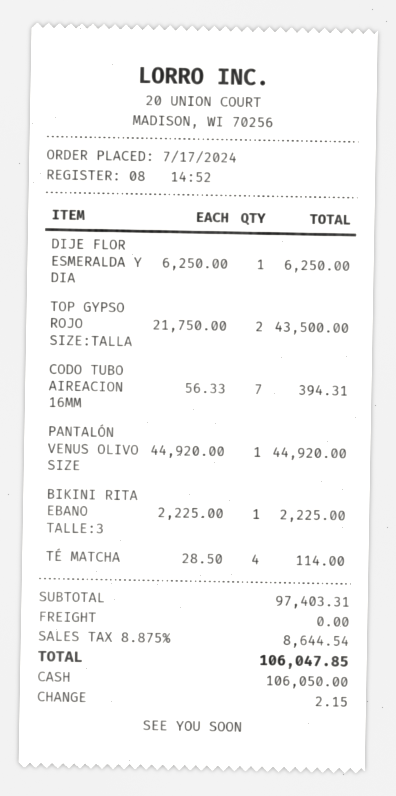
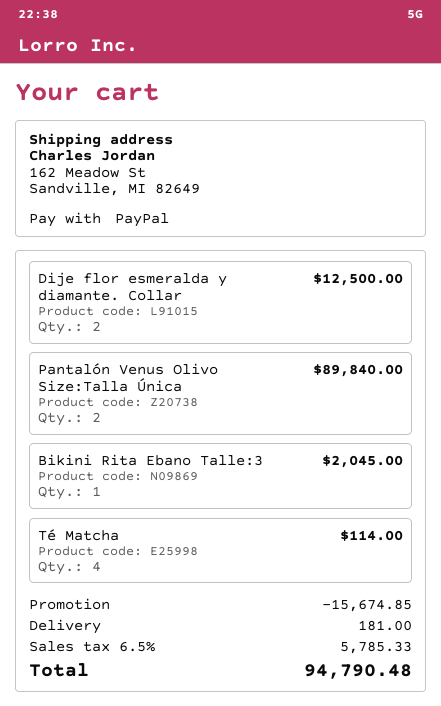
payment method: cash -> PayPal
DIJE FLOR ESMERALDA Y DIA: 1 for 6250.00 -> 2 for 12500.00
TOP GYPSO ROJO SIZE:TALLA: 2 for 43500.00 -> none
CODO TUBO AIREACION 16MM: 7 for 394.31 -> none
PANTALÓN VENUS OLIVO SIZE: 1 for 44920.00 -> 2 for 89840.00
BIKINI RITA EBANO TALLE:3: 1 for 2225.00 -> 1 for 2045.00
discount: none -> 15674.85
shipping: 0.00 -> 181.00
tax: 8.875% = 8644.54 -> 6.5% = 5785.33
total: 106047.85 -> 94790.48

